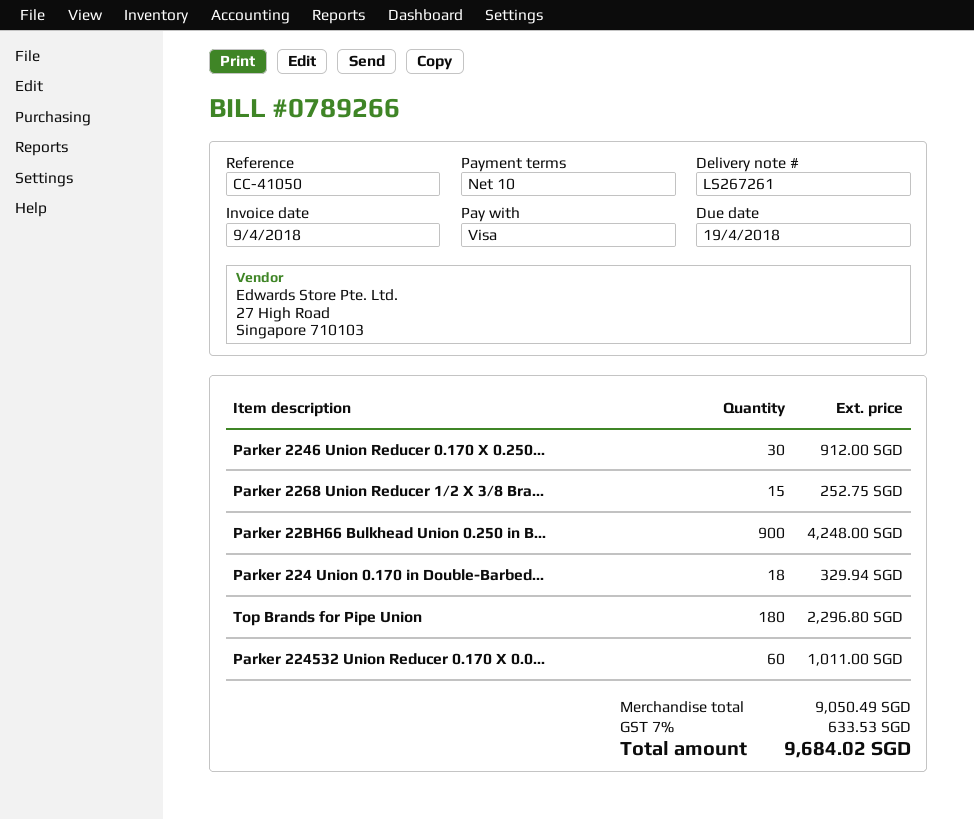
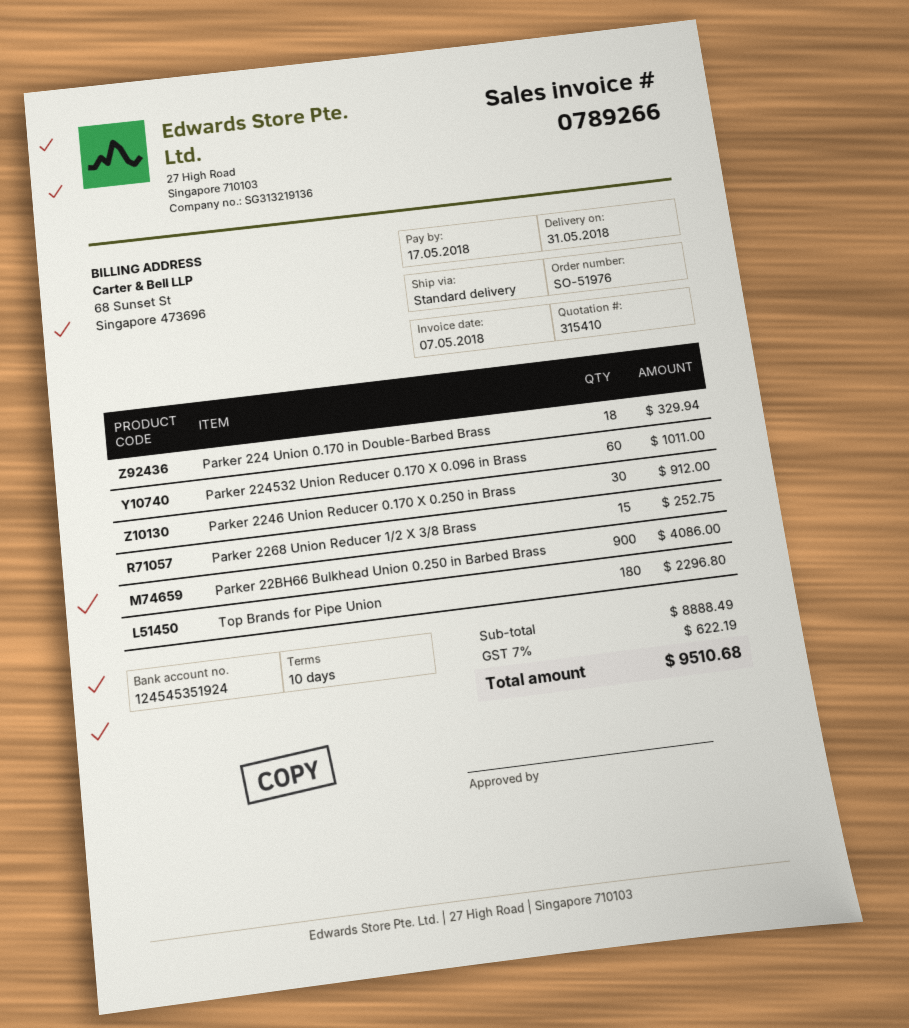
invoice date: 2018-04-09 -> 2018-05-07
due date: 2018-04-19 -> 2018-05-17
Parker 22BH66 Bulkhead Union 0.250 in B...: 900 for 4248.00 -> 900 for 4086.00
subtotal: 9050.49 -> 8888.49
tax: 7% = 633.53 -> 7% = 622.19
total: 9684.02 -> 9510.68

